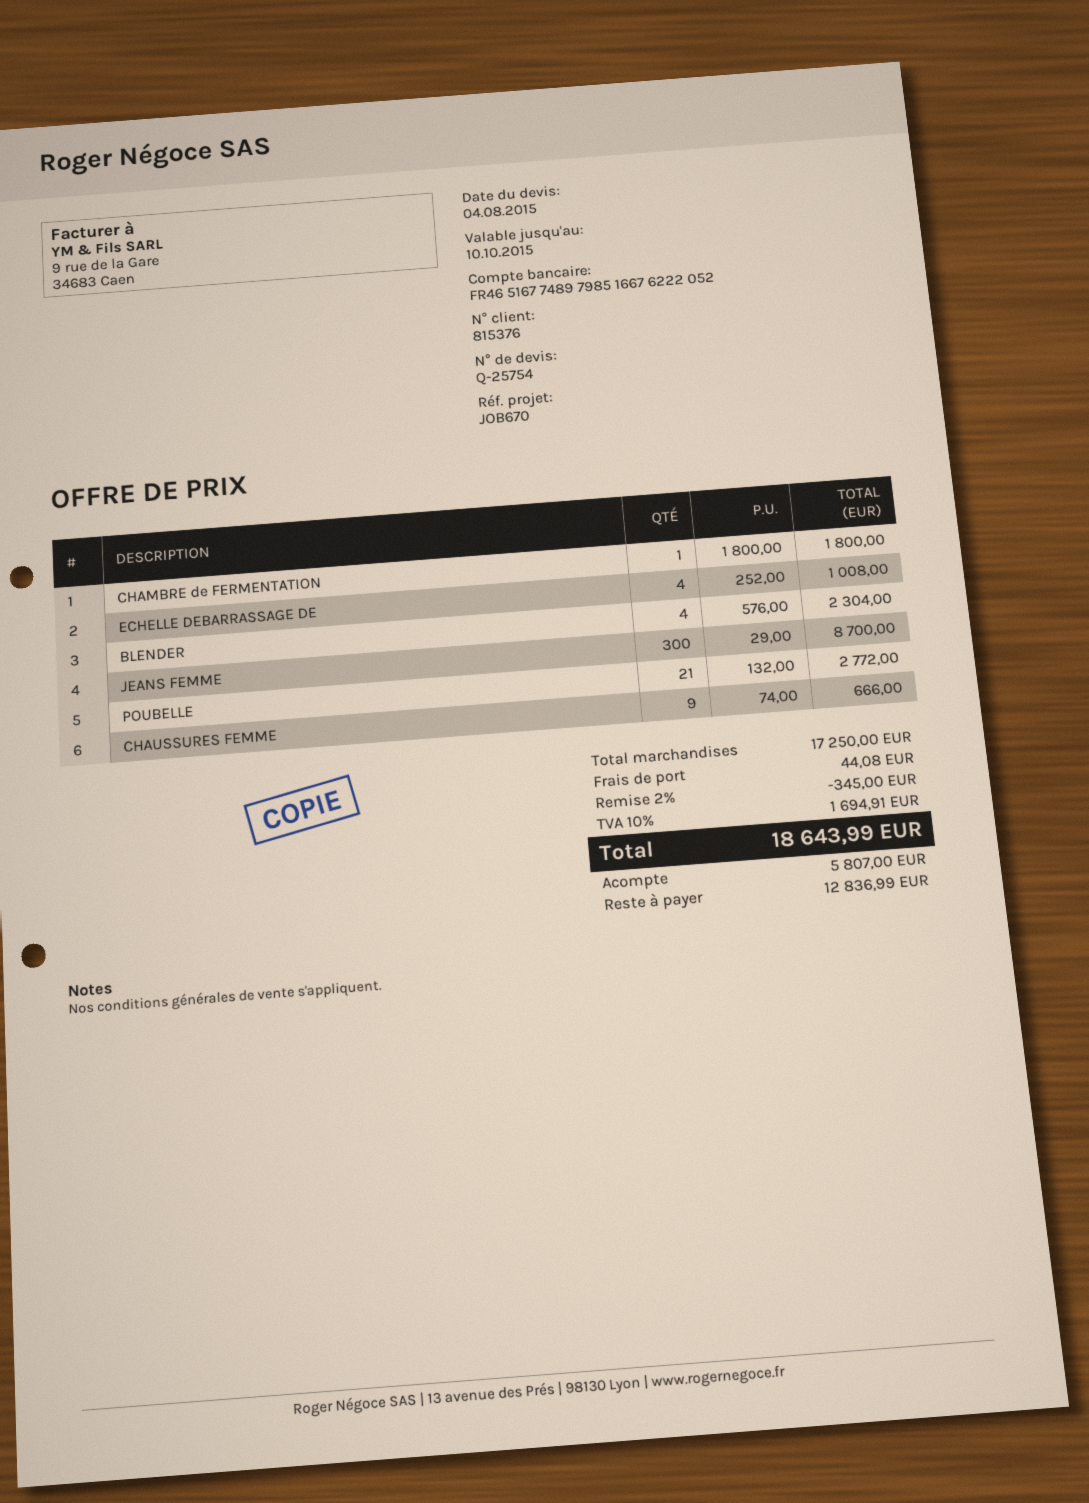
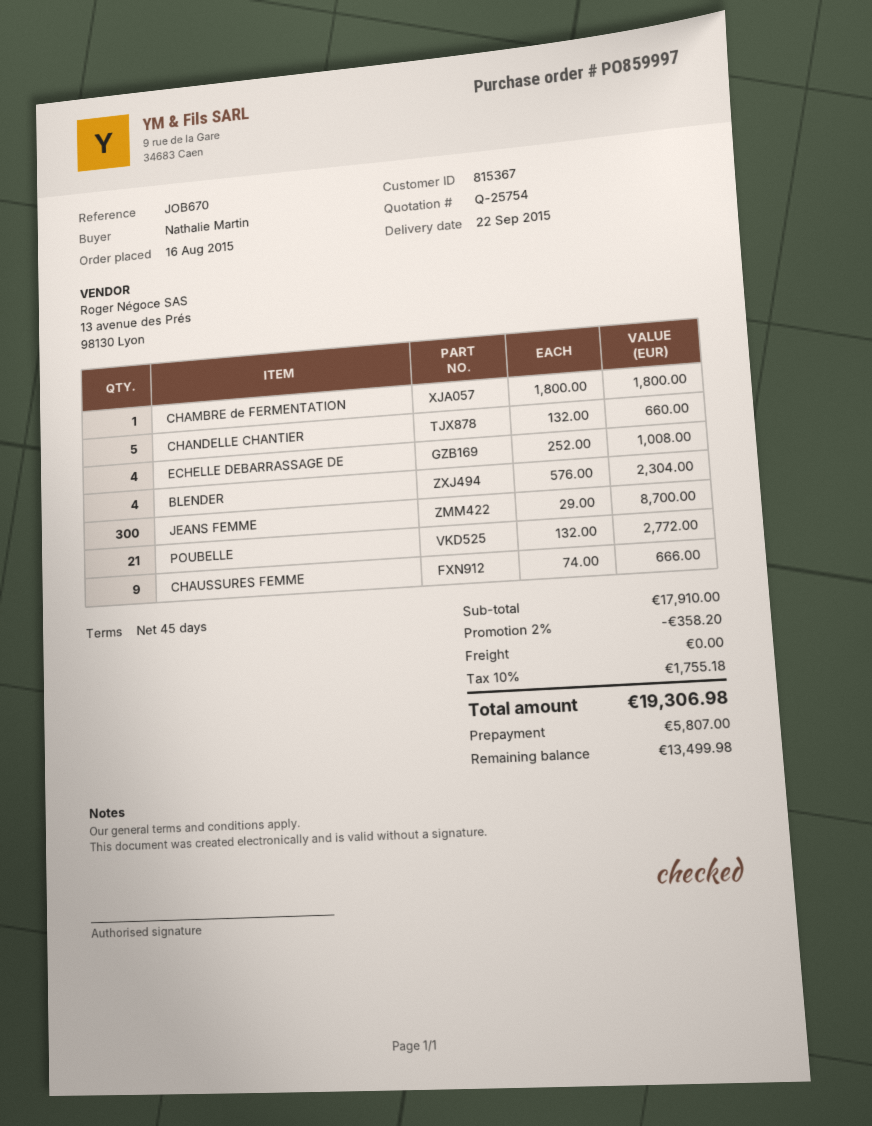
customer number: 815376 -> 815367
CHANDELLE CHANTIER: none -> 5 x 132.00 = 660.00
subtotal: 17250.00 -> 17910.00
discount: 2% = 345.00 -> 2% = 358.20
shipping: 44.08 -> 0.00
tax: 10% = 1694.91 -> 10% = 1755.18
total: 18643.99 -> 19306.98
balance: 12836.99 -> 13499.98

